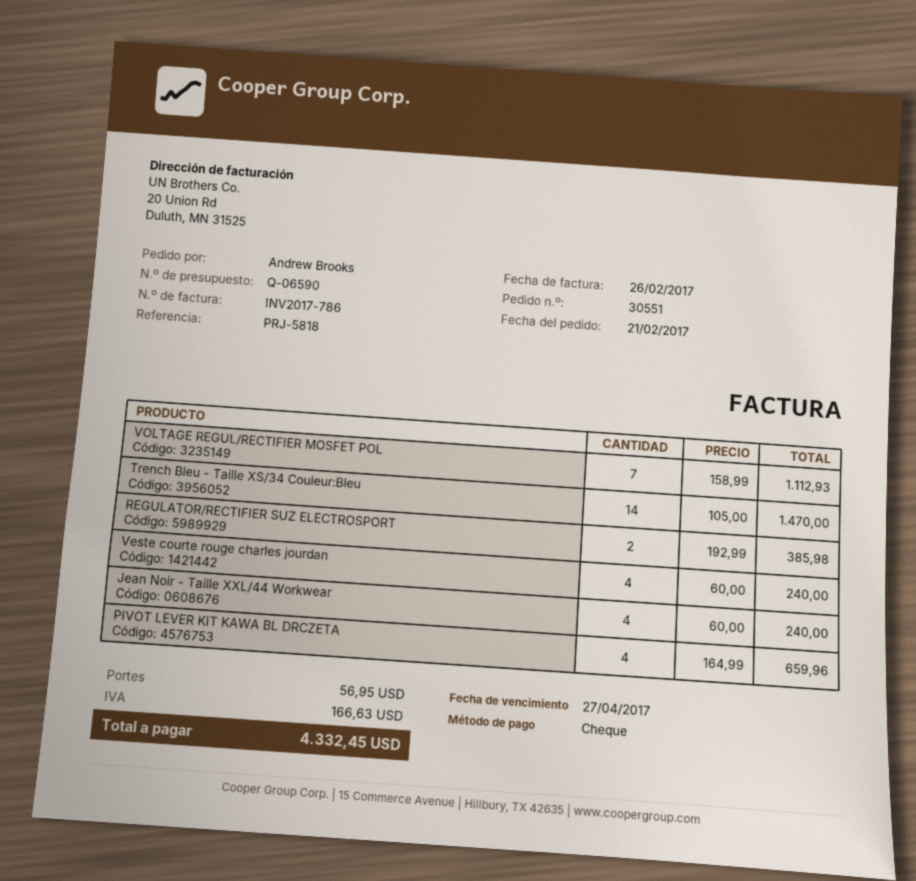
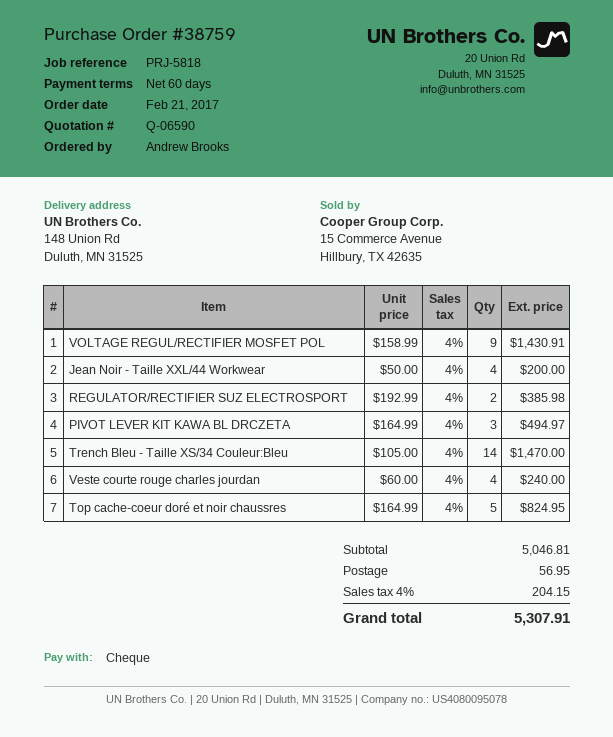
order number: 30551 -> 38759
VOLTAGE REGUL/RECTIFIER MOSFET POL: 7 x 158.99 = 1112.93 -> 9 x 158.99 = 1430.91
Jean Noir - Taille XXL/44 Workwear: 4 x 60.00 = 240.00 -> 4 x 50.00 = 200.00
PIVOT LEVER KIT KAWA BL DRCZETA: 4 x 164.99 = 659.96 -> 3 x 164.99 = 494.97
Top cache-coeur doré et noir chaussres: none -> 5 x 164.99 = 824.95
tax: 166.63 -> 204.15
total: 4332.45 -> 5307.91

